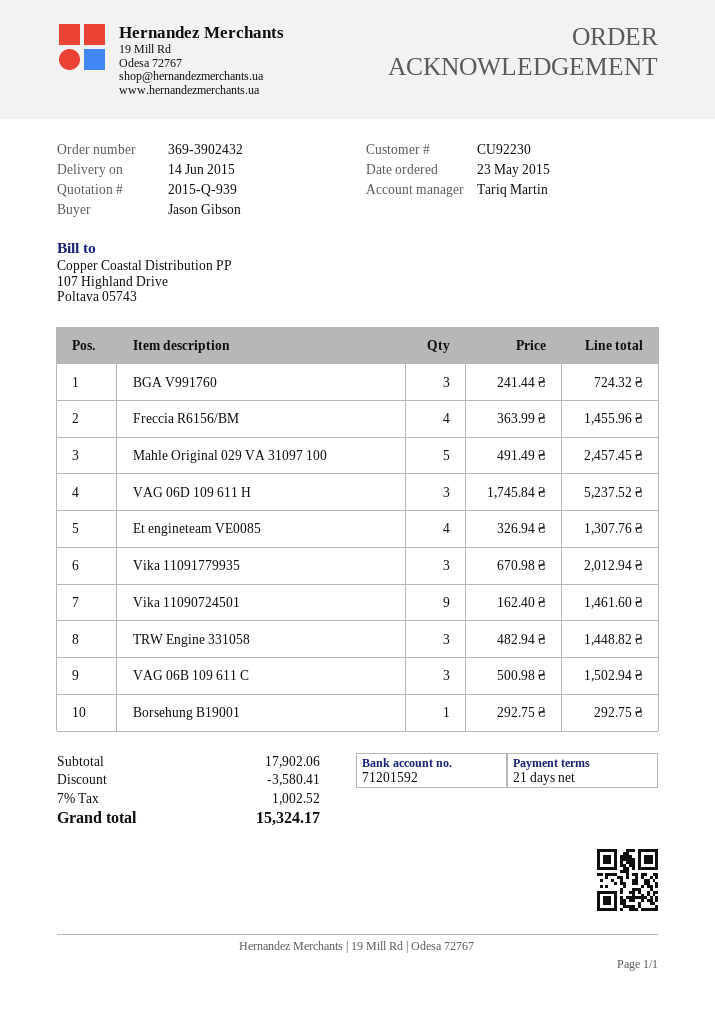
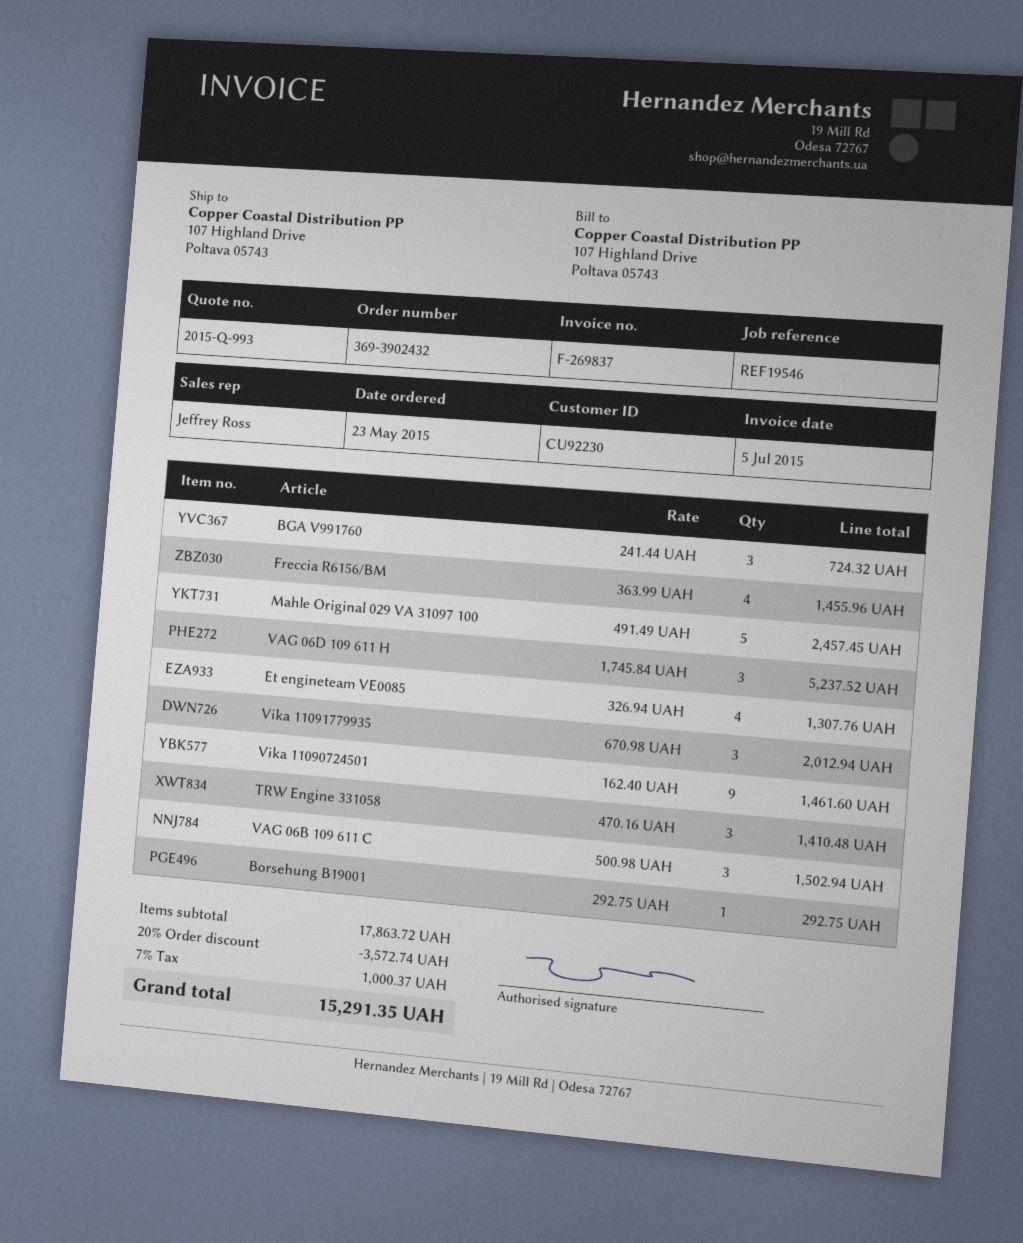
quote number: 2015-Q-939 -> 2015-Q-993
sales rep: Tariq Martin -> Jeffrey Ross
TRW Engine 331058: 3 x 482.94 = 1448.82 -> 3 x 470.16 = 1410.48
subtotal: 17902.06 -> 17863.72
discount: 3580.41 -> 3572.74
tax: 7% = 1002.52 -> 7% = 1000.37
total: 15324.17 -> 15291.35

